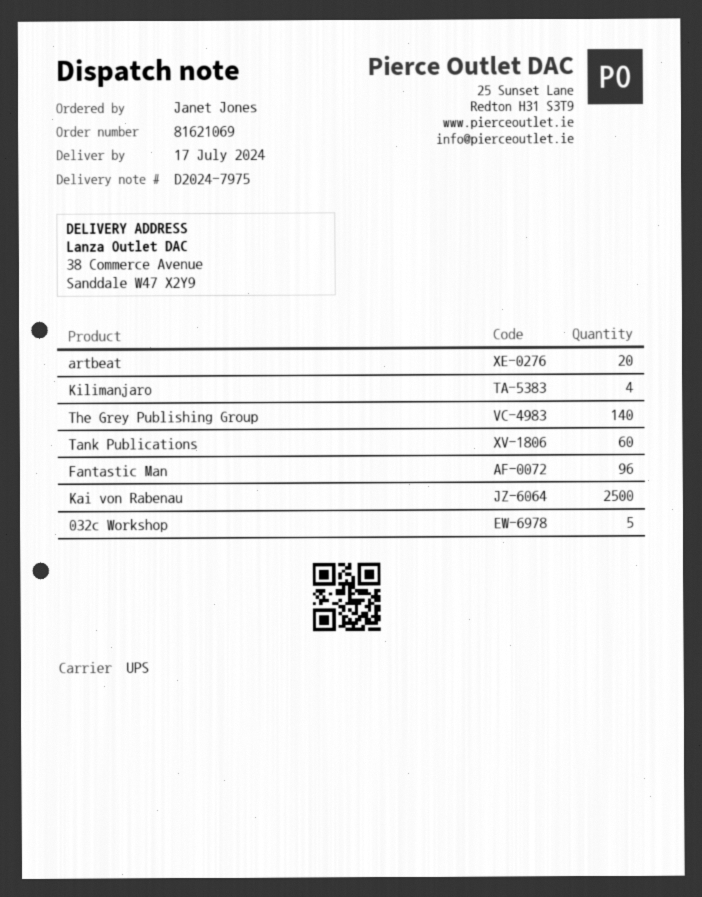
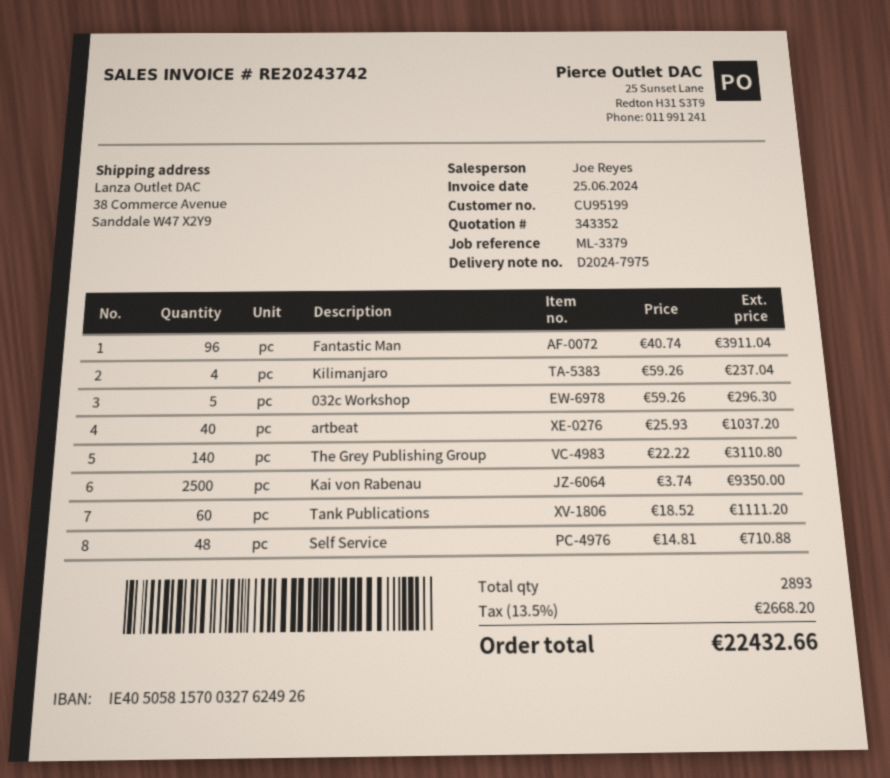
artbeat: 20 -> 40
Self Service: none -> 48

